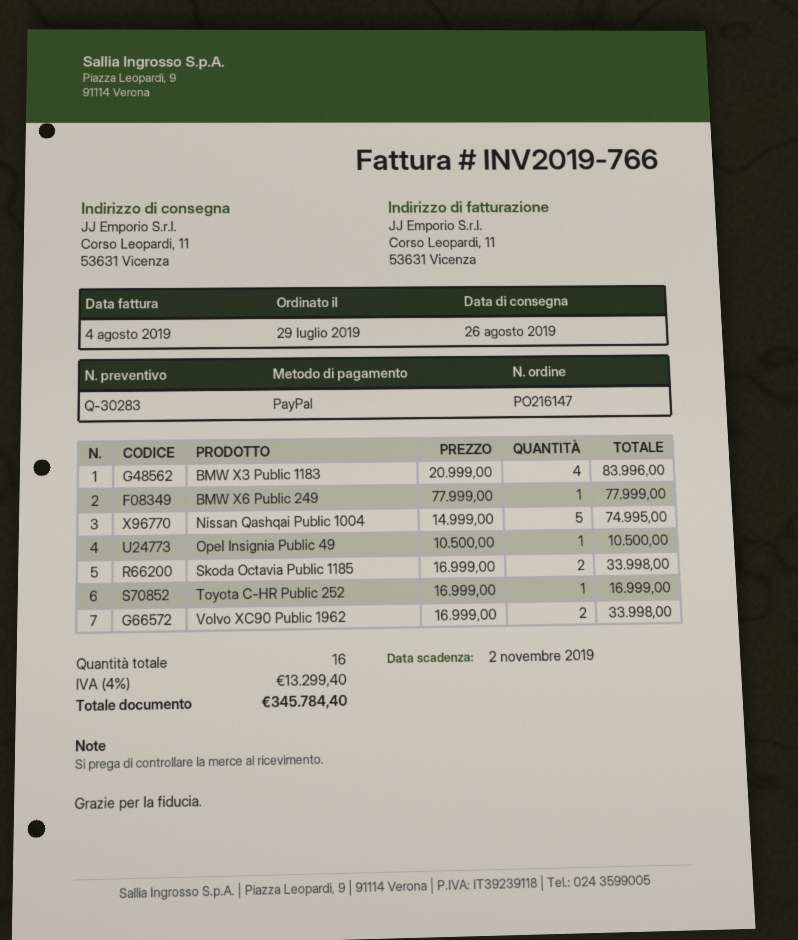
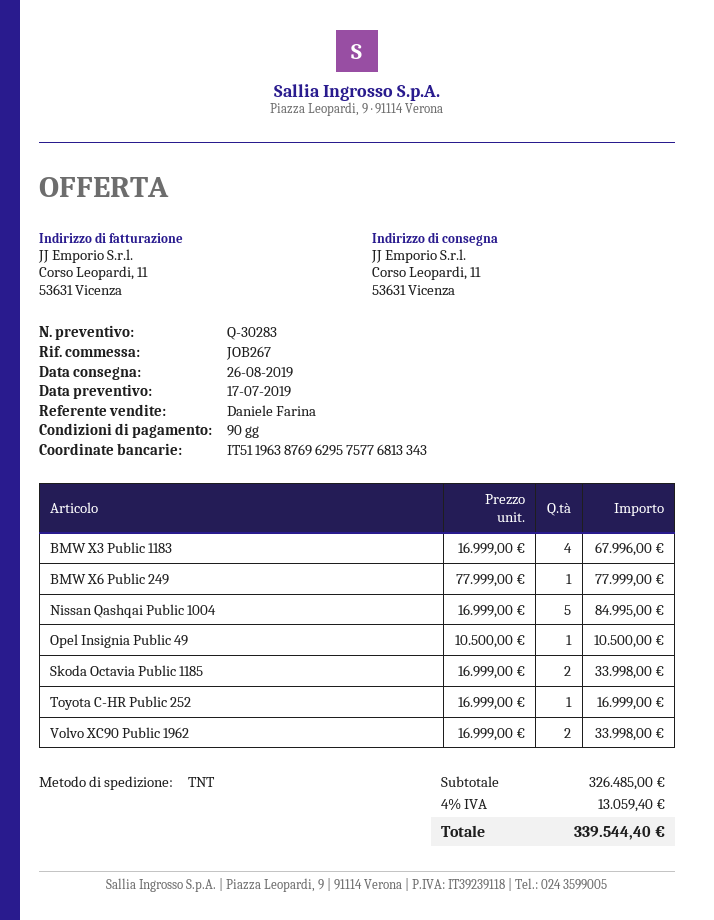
BMW X3 Public 1183: 4 x 20999.00 = 83996.00 -> 4 x 16999.00 = 67996.00
Nissan Qashqai Public 1004: 5 x 14999.00 = 74995.00 -> 5 x 16999.00 = 84995.00
tax: 4% = 13299.40 -> 4% = 13059.40
total: 345784.40 -> 339544.40

